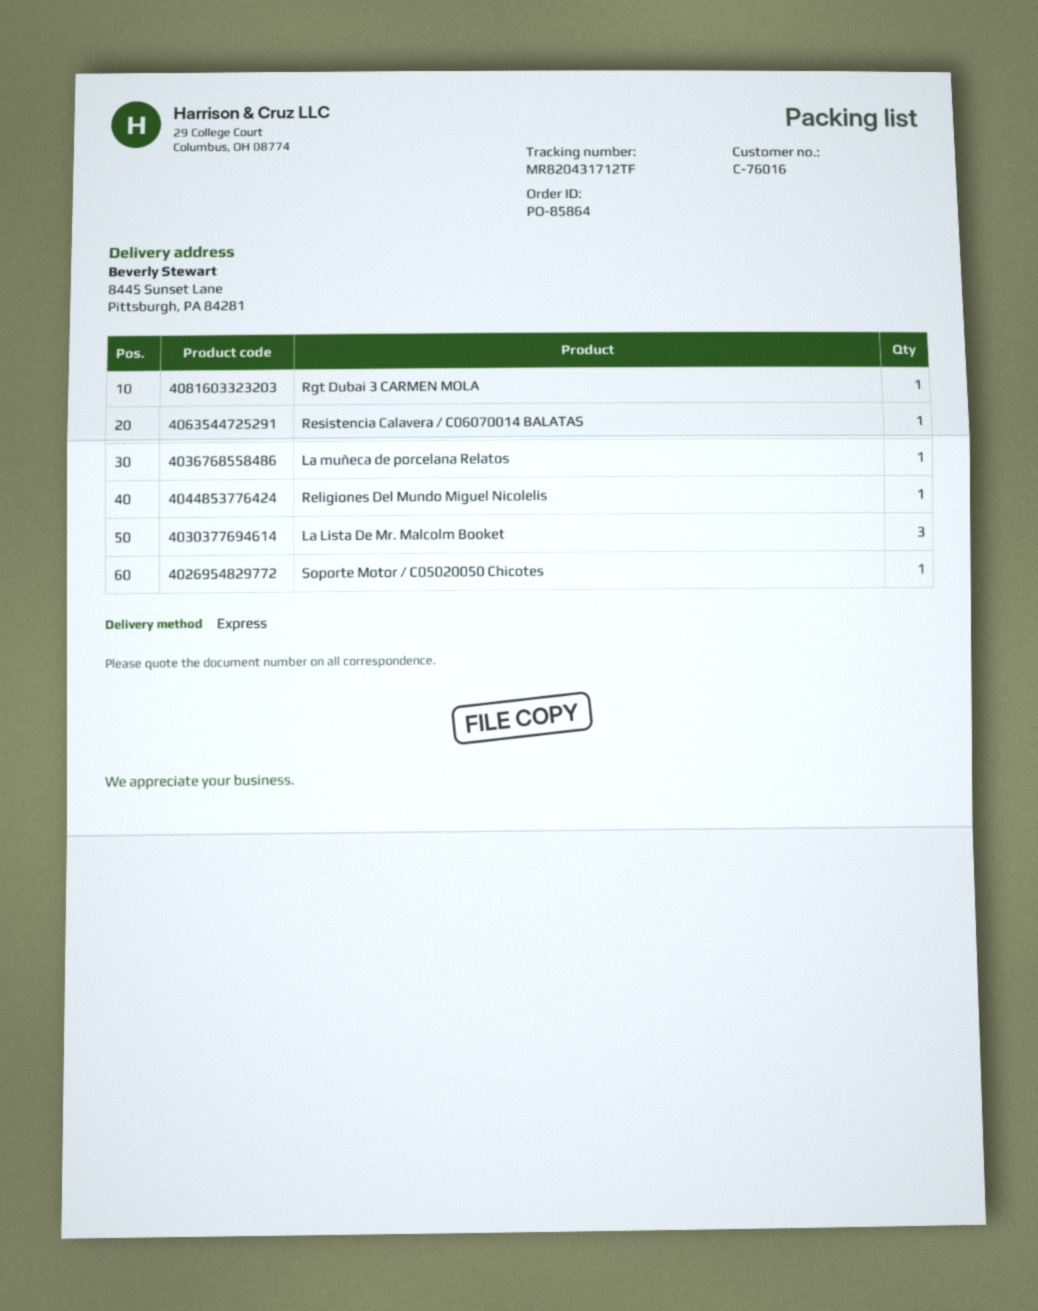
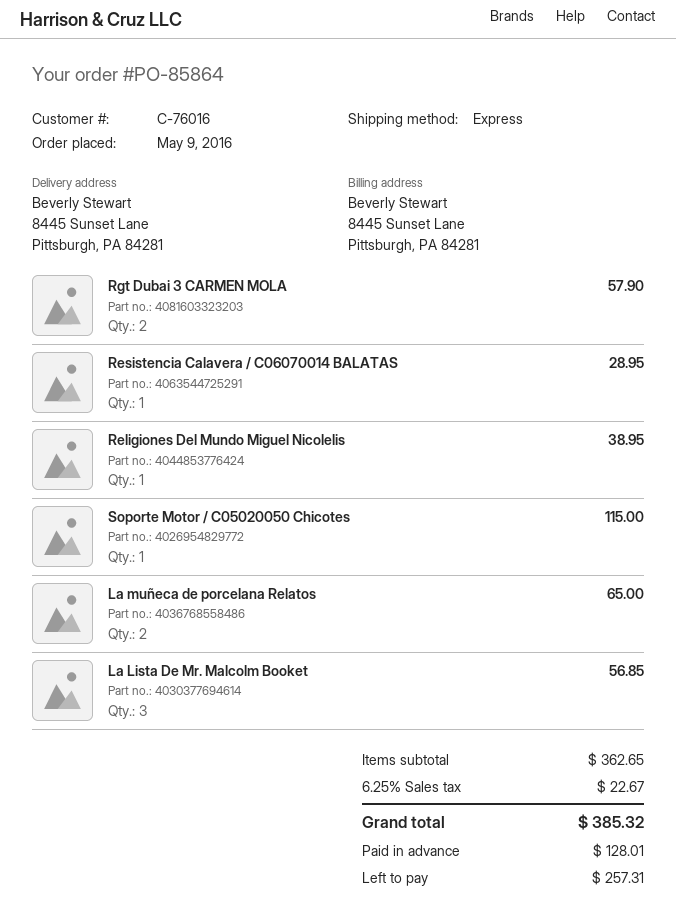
Rgt Dubai 3 CARMEN MOLA: 1 -> 2
La muñeca de porcelana Relatos: 1 -> 2

